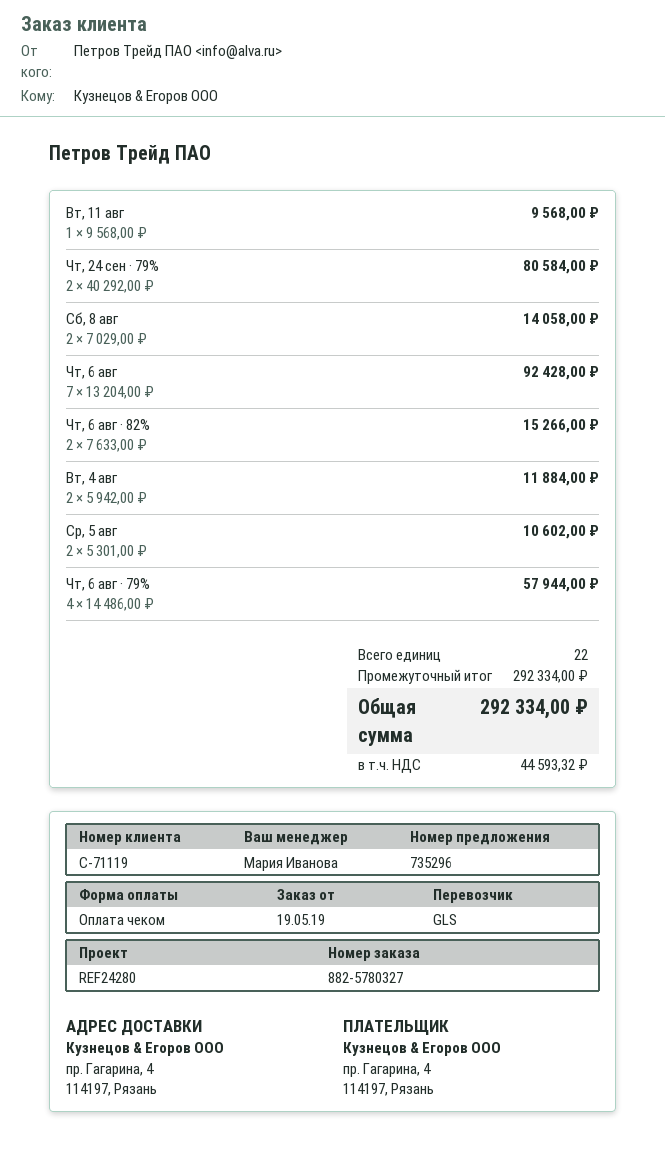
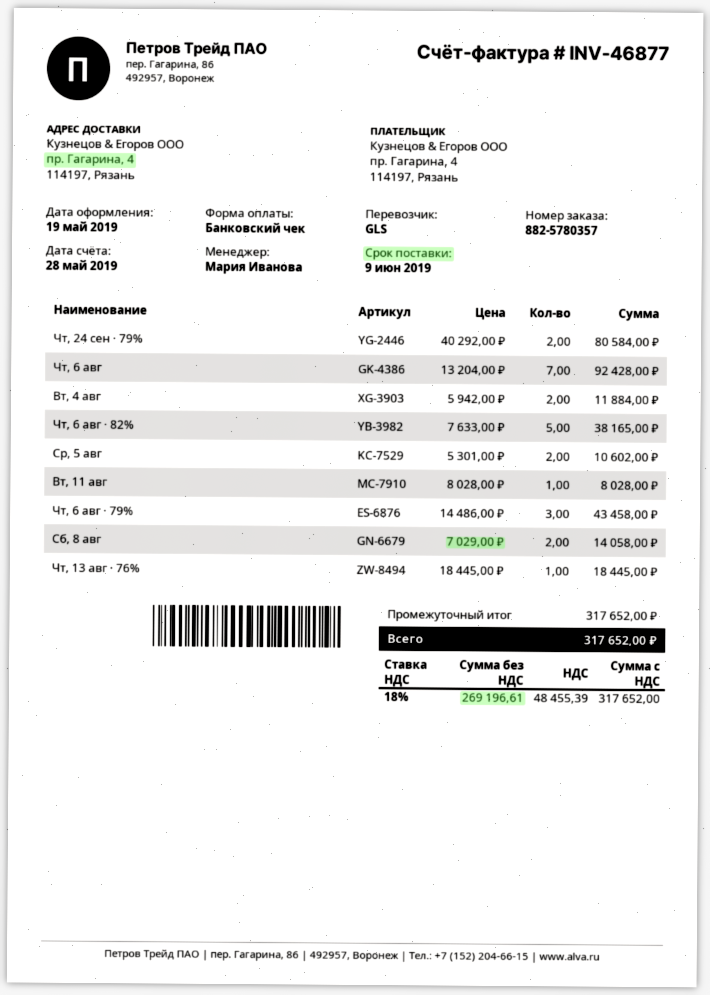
order number: 882-5780327 -> 882-5780357
Вт, 11 авг: 1 x 9568.00 = 9568.00 -> 1 x 8028.00 = 8028.00
Чт, 6 авг · 82%: 2 x 7633.00 = 15266.00 -> 5 x 7633.00 = 38165.00
Чт, 6 авг · 79%: 4 x 14486.00 = 57944.00 -> 3 x 14486.00 = 43458.00
Чт, 13 авг · 76%: none -> 1 x 18445.00 = 18445.00
subtotal: 292334.00 -> 317652.00
tax: 44593.32 -> 48455.39
total: 292334.00 -> 317652.00

